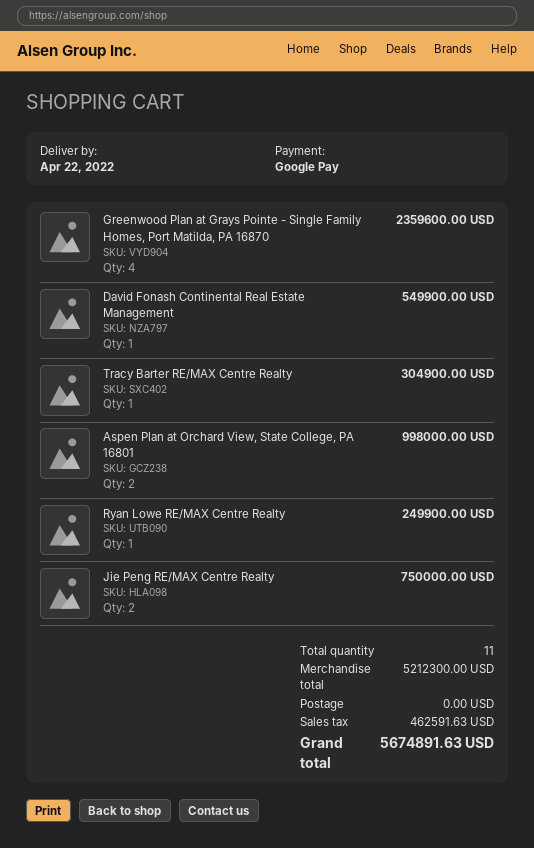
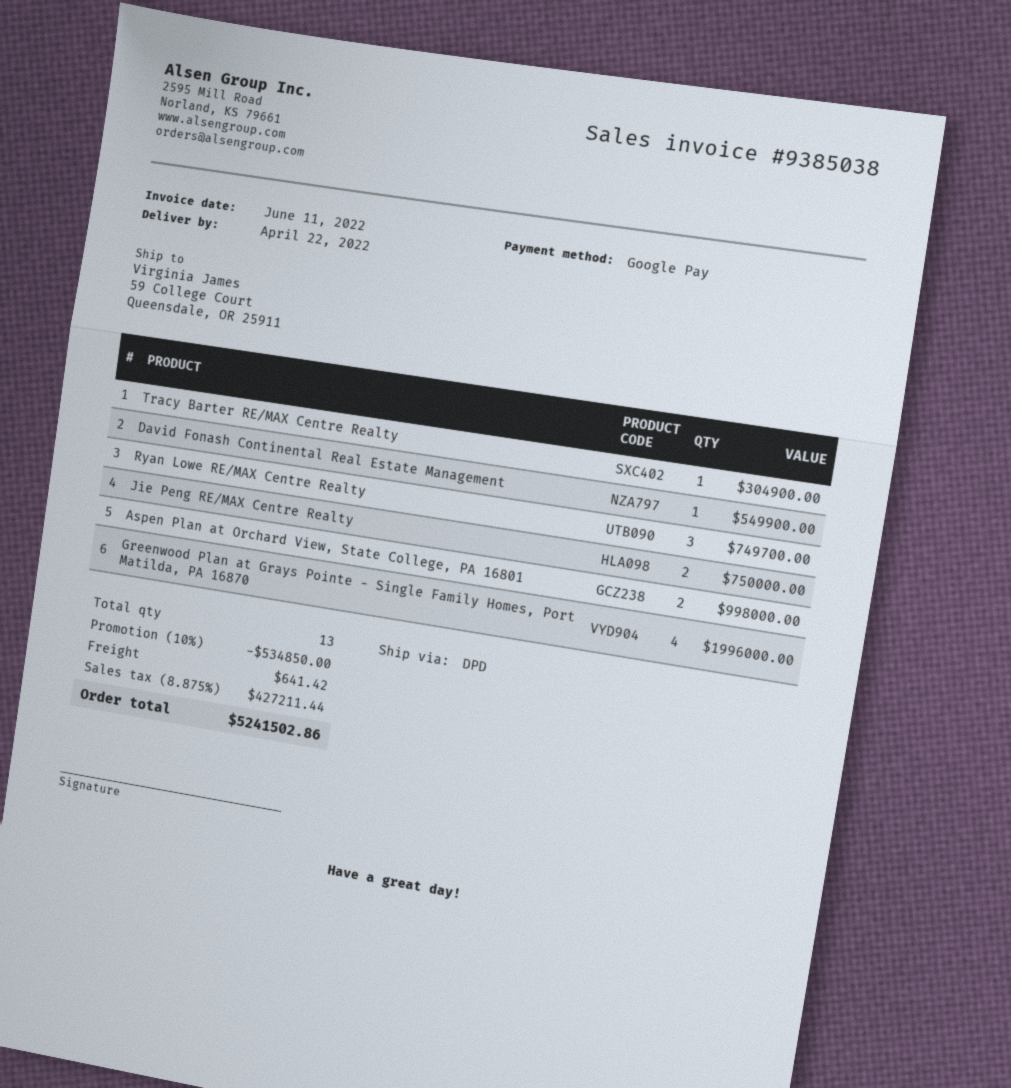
Greenwood Plan at Grays Pointe - Single Family Homes, Port Matilda, PA 16870: 4 for 2359600.00 -> 4 for 1996000.00
Ryan Lowe RE/MAX Centre Realty: 1 for 249900.00 -> 3 for 749700.00
total quantity: 11 -> 13
discount: none -> 10% = 534850.00
shipping: 0.00 -> 641.42
tax: 462591.63 -> 427211.44
total: 5674891.63 -> 5241502.86

